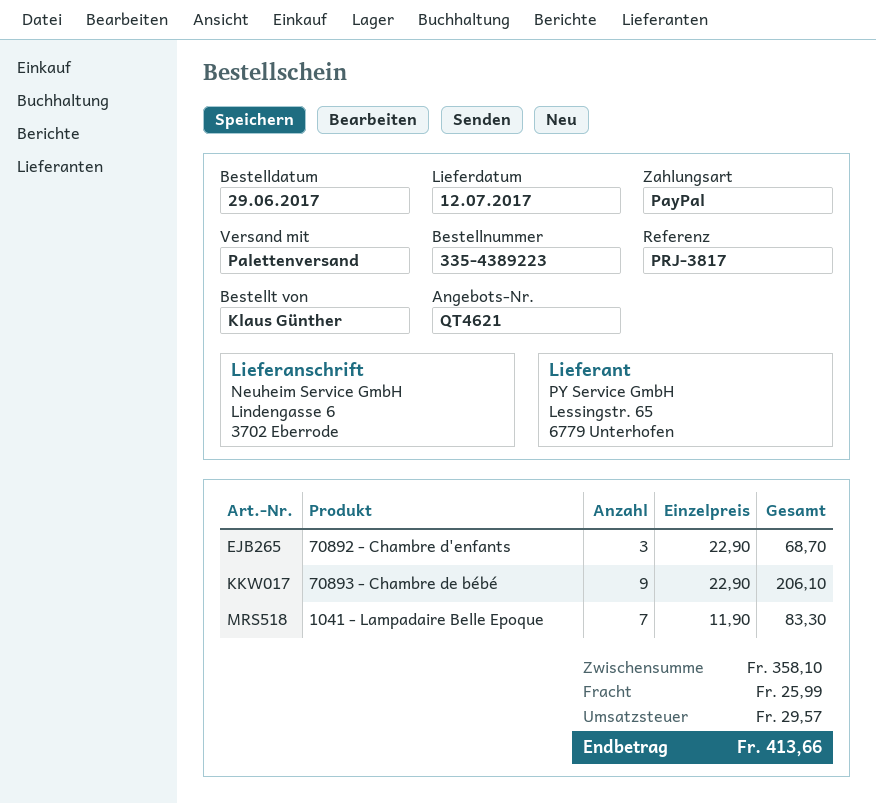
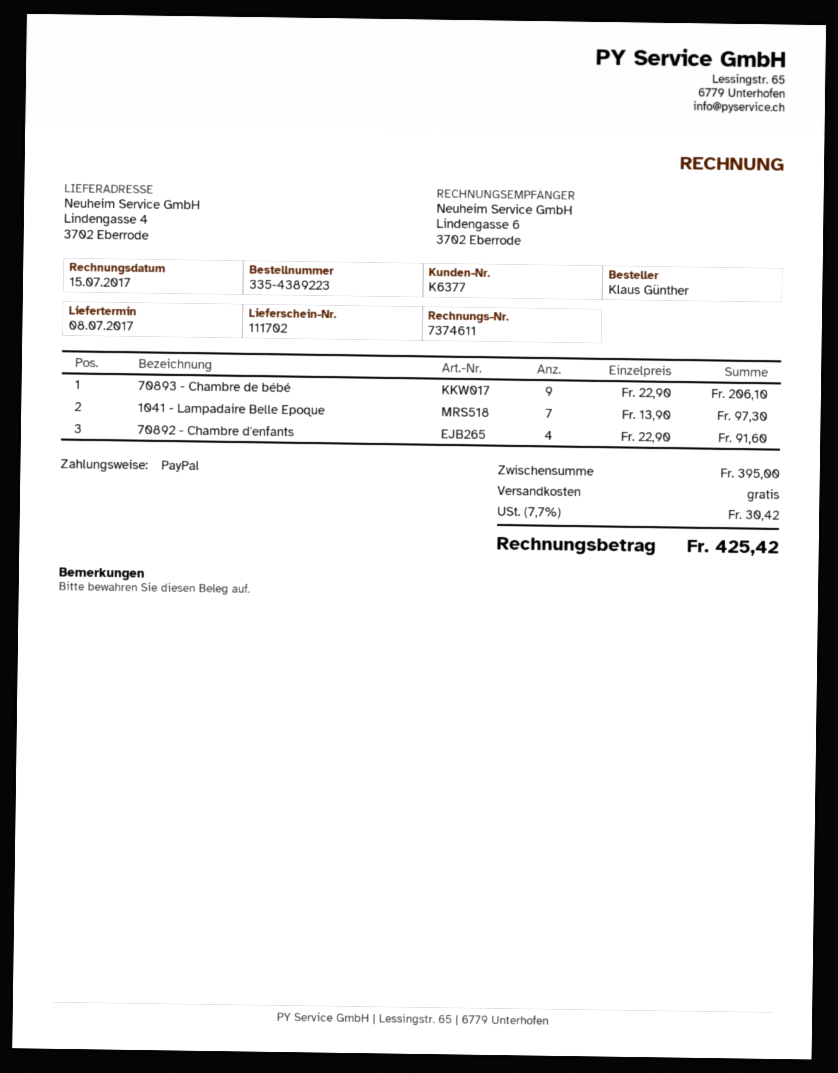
delivery date: 2017-07-12 -> 2017-07-08
ship to: Lindengasse 6, 3702 Eberrode -> Lindengasse 4, 3702 Eberrode
70892 - Chambre d'enfants: 3 x 22.90 = 68.70 -> 4 x 22.90 = 91.60
1041 - Lampadaire Belle Epoque: 7 x 11.90 = 83.30 -> 7 x 13.90 = 97.30
subtotal: 358.10 -> 395.00
shipping: 25.99 -> 0.00
tax: 29.57 -> 30.42
total: 413.66 -> 425.42

